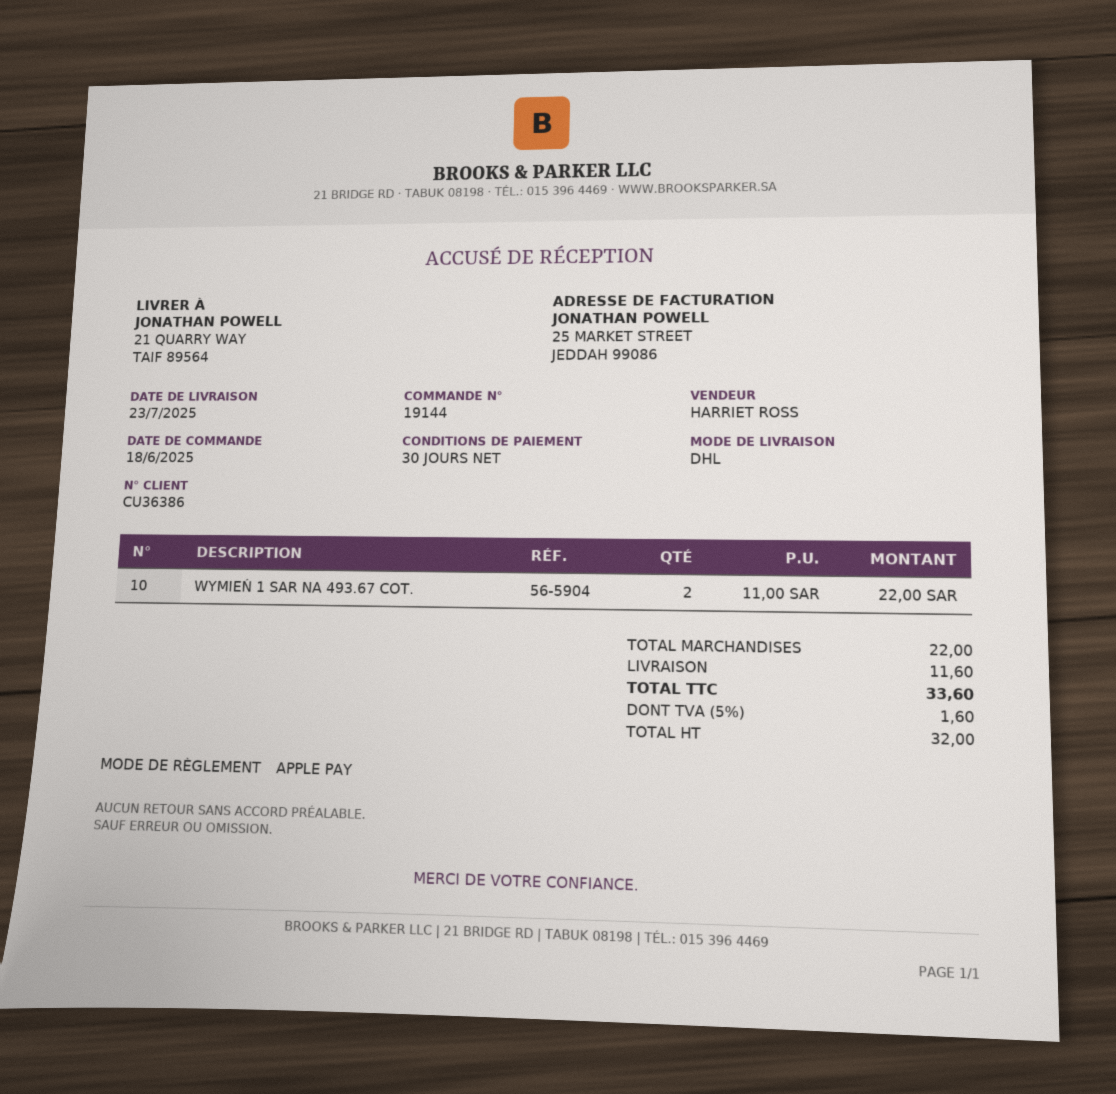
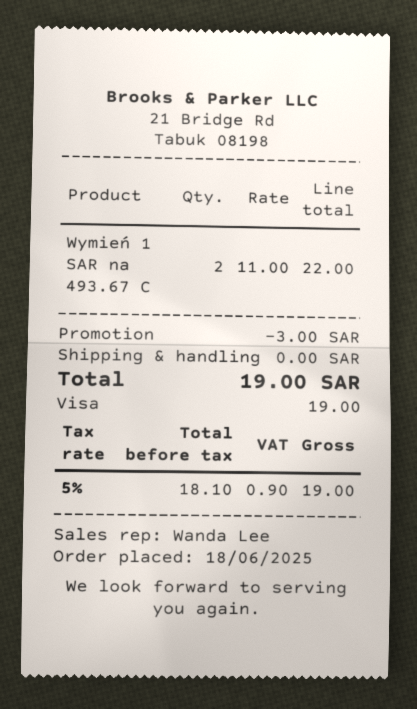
sales rep: HARRIET ROSS -> Wanda Lee
payment method: Apple Pay -> Visa
discount: none -> 3.00
shipping: 11.60 -> 0.00
net: 32.00 -> 18.10
tax: 5% = 1.60 -> 5% = 0.90
total: 33.60 -> 19.00

